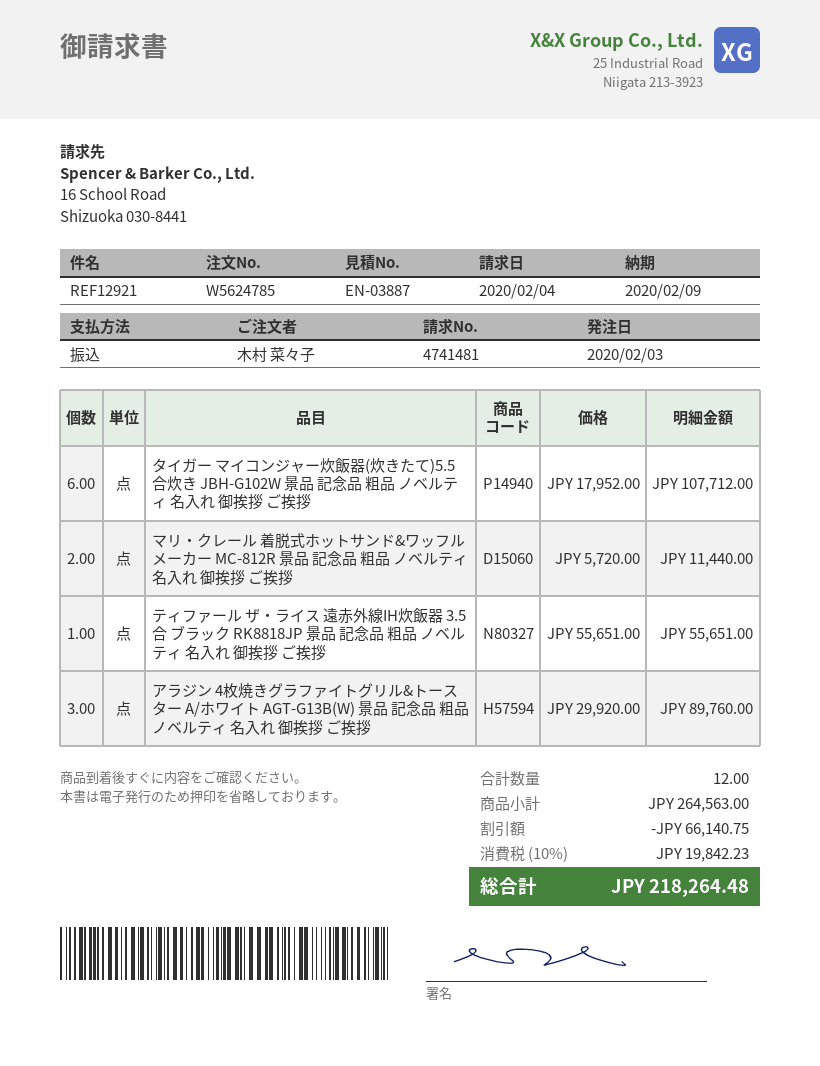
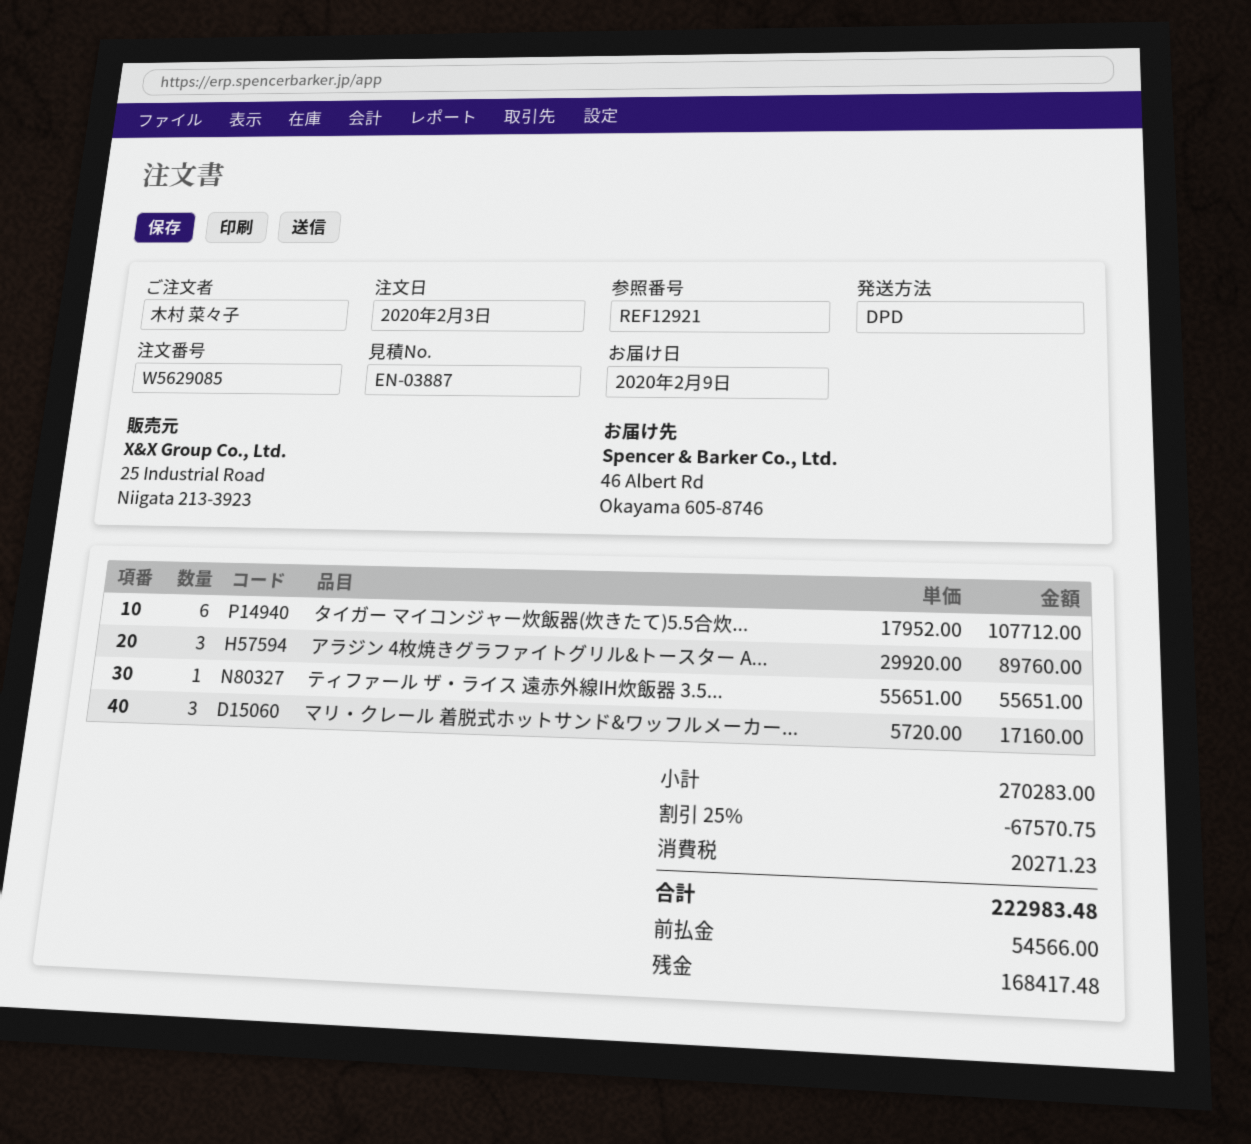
order number: W5624785 -> W5629085
マリ・クレール 着脱式ホットサンド&ワッフルメーカー MC-812R 景品 記念品 粗品 ノベルティ 名入れ 御挨拶 ご挨拶: 2 x 5720.00 = 11440.00 -> 3 x 5720.00 = 17160.00
subtotal: 264563.00 -> 270283.00
discount: 66140.75 -> 67570.75
tax: 19842.23 -> 20271.23
total: 218264.48 -> 222983.48

